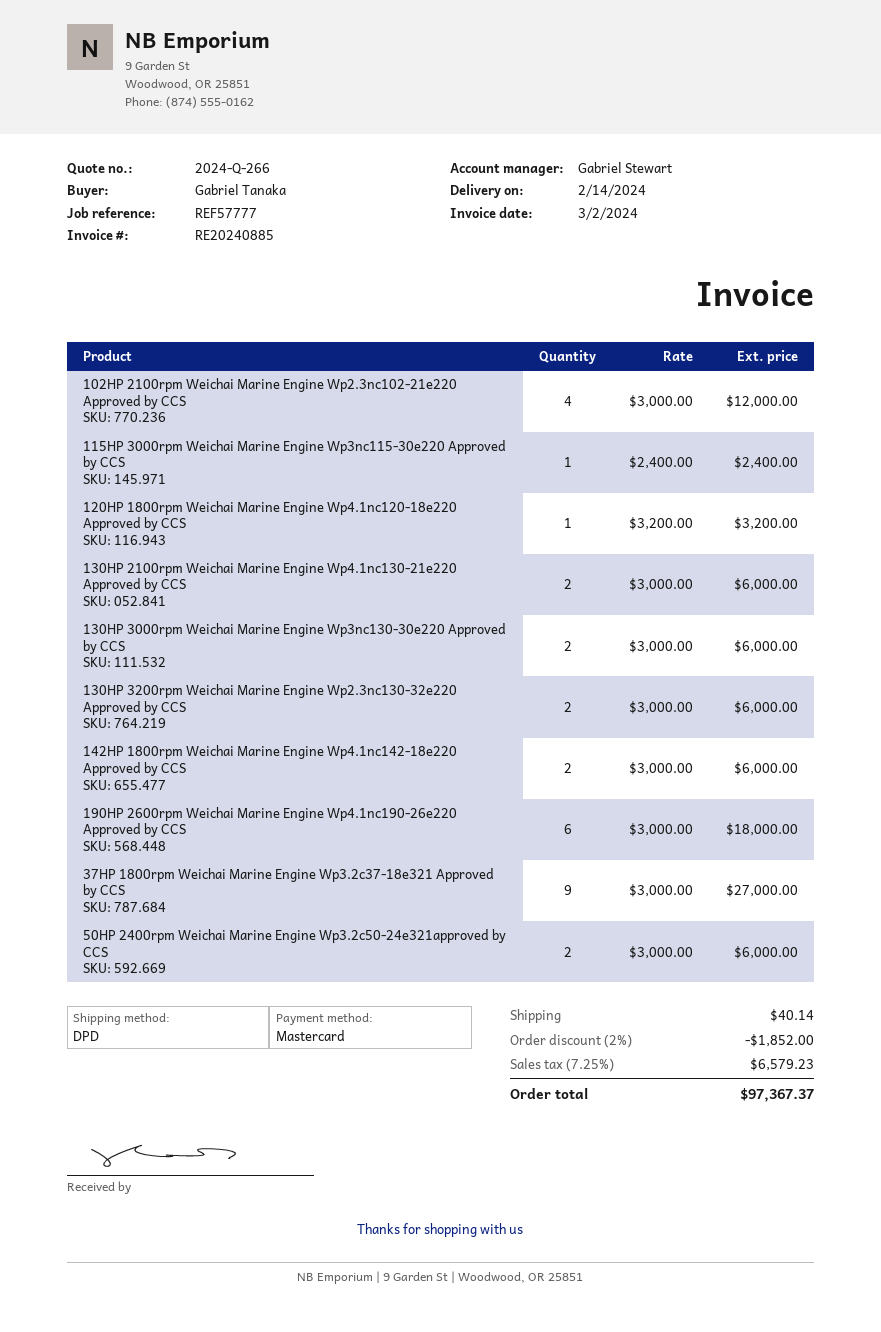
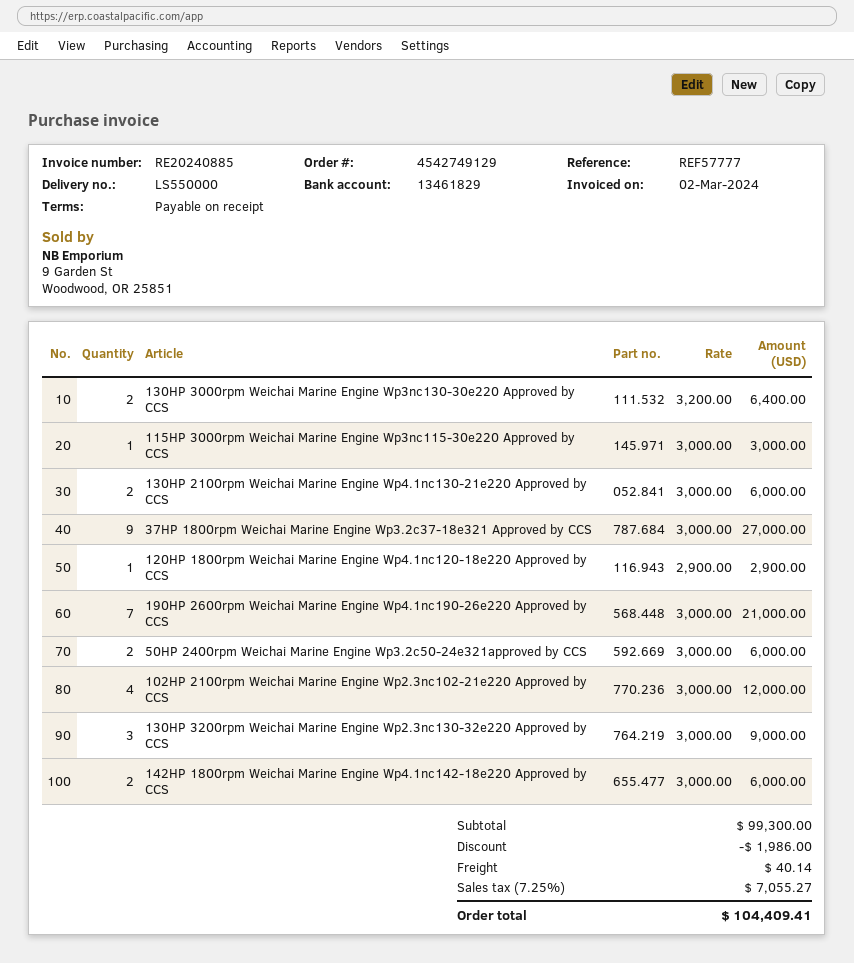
115HP 3000rpm Weichai Marine Engine Wp3nc115-30e220 Approved by CCS: 1 x 2400.00 = 2400.00 -> 1 x 3000.00 = 3000.00
120HP 1800rpm Weichai Marine Engine Wp4.1nc120-18e220 Approved by CCS: 1 x 3200.00 = 3200.00 -> 1 x 2900.00 = 2900.00
130HP 3000rpm Weichai Marine Engine Wp3nc130-30e220 Approved by CCS: 2 x 3000.00 = 6000.00 -> 2 x 3200.00 = 6400.00
130HP 3200rpm Weichai Marine Engine Wp2.3nc130-32e220 Approved by CCS: 2 x 3000.00 = 6000.00 -> 3 x 3000.00 = 9000.00
190HP 2600rpm Weichai Marine Engine Wp4.1nc190-26e220 Approved by CCS: 6 x 3000.00 = 18000.00 -> 7 x 3000.00 = 21000.00
discount: 1852.00 -> 1986.00
tax: 7.25% = 6579.23 -> 7.25% = 7055.27
total: 97367.37 -> 104409.41

